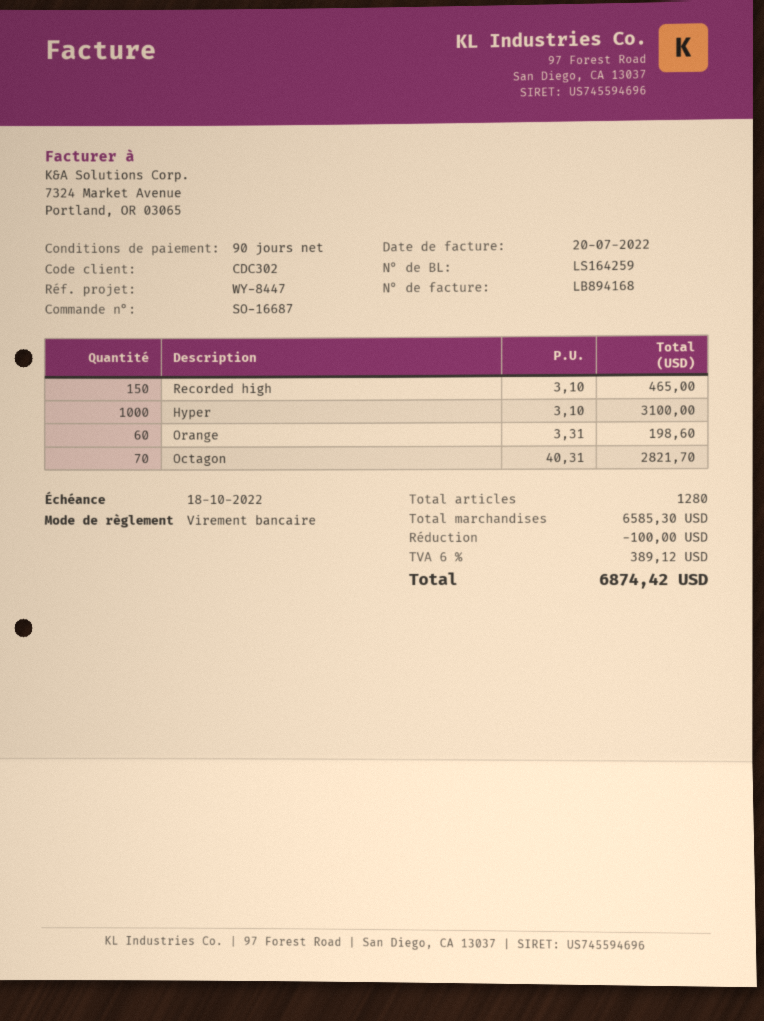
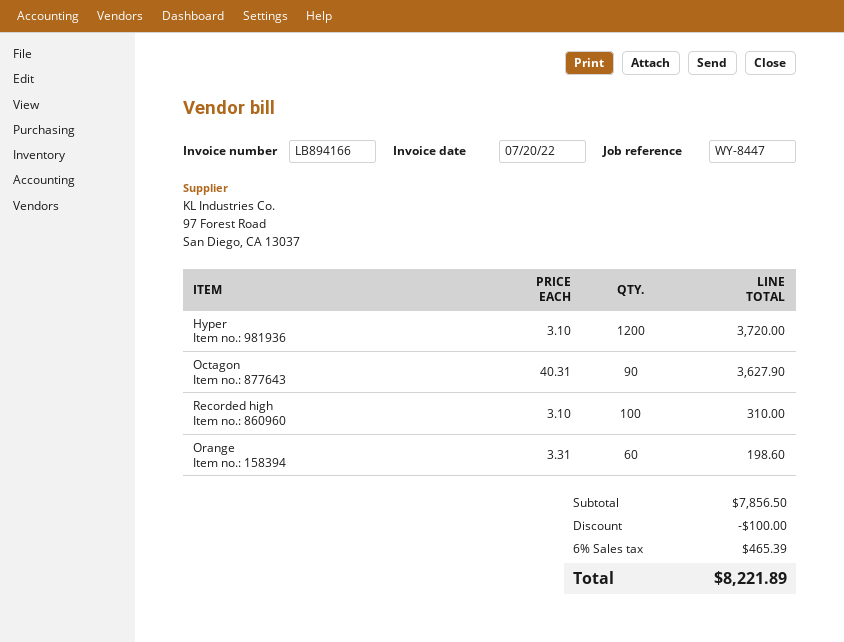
invoice number: LB894168 -> LB894166
Recorded high: 150 x 3.10 = 465.00 -> 100 x 3.10 = 310.00
Hyper: 1000 x 3.10 = 3100.00 -> 1200 x 3.10 = 3720.00
Octagon: 70 x 40.31 = 2821.70 -> 90 x 40.31 = 3627.90
subtotal: 6585.30 -> 7856.50
tax: 6% = 389.12 -> 6% = 465.39
total: 6874.42 -> 8221.89

